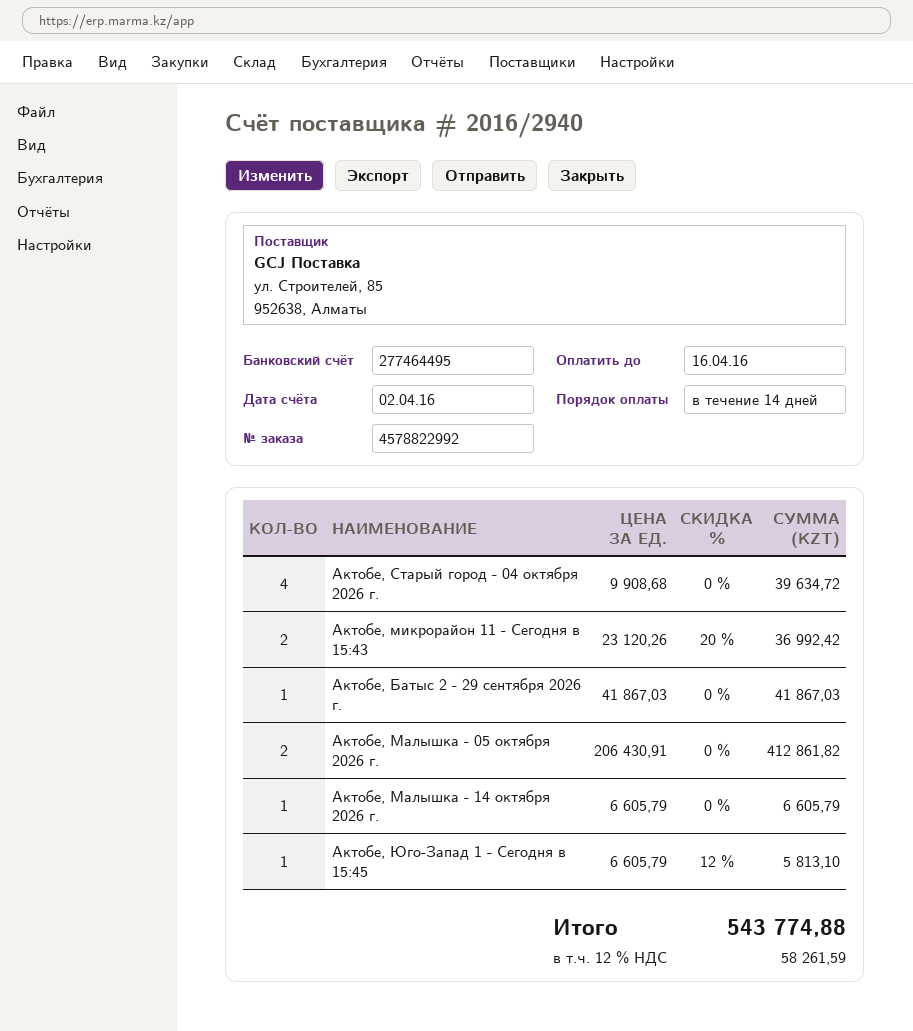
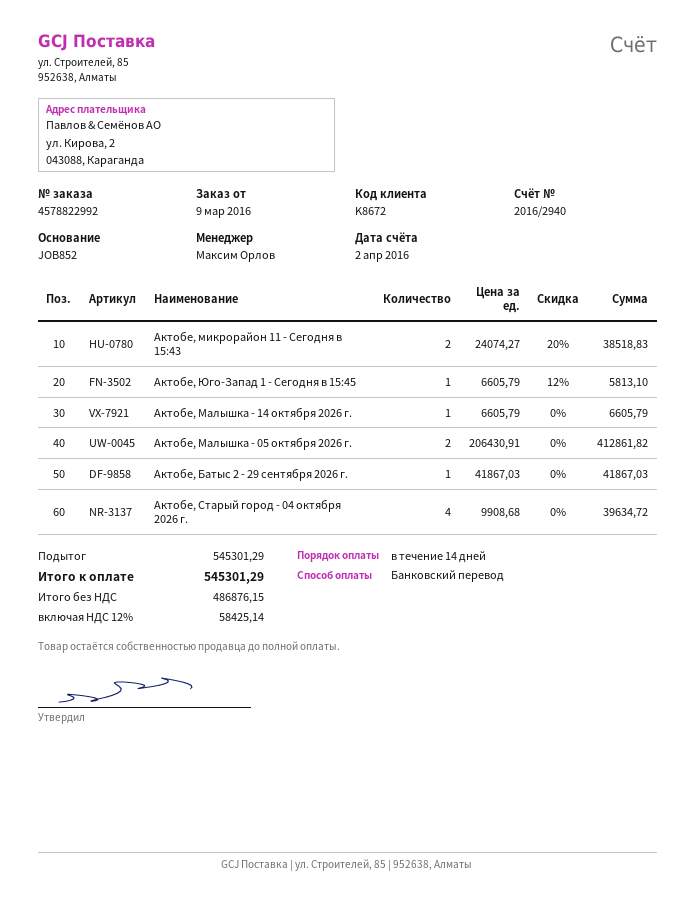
Актобе, микрорайон 11 - Сегодня в 15:43: 2 x 23120.26 - 20% = 36992.42 -> 2 x 24074.27 - 20% = 38518.83
tax: 12% = 58261.59 -> 12% = 58425.14
total: 543774.88 -> 545301.29

